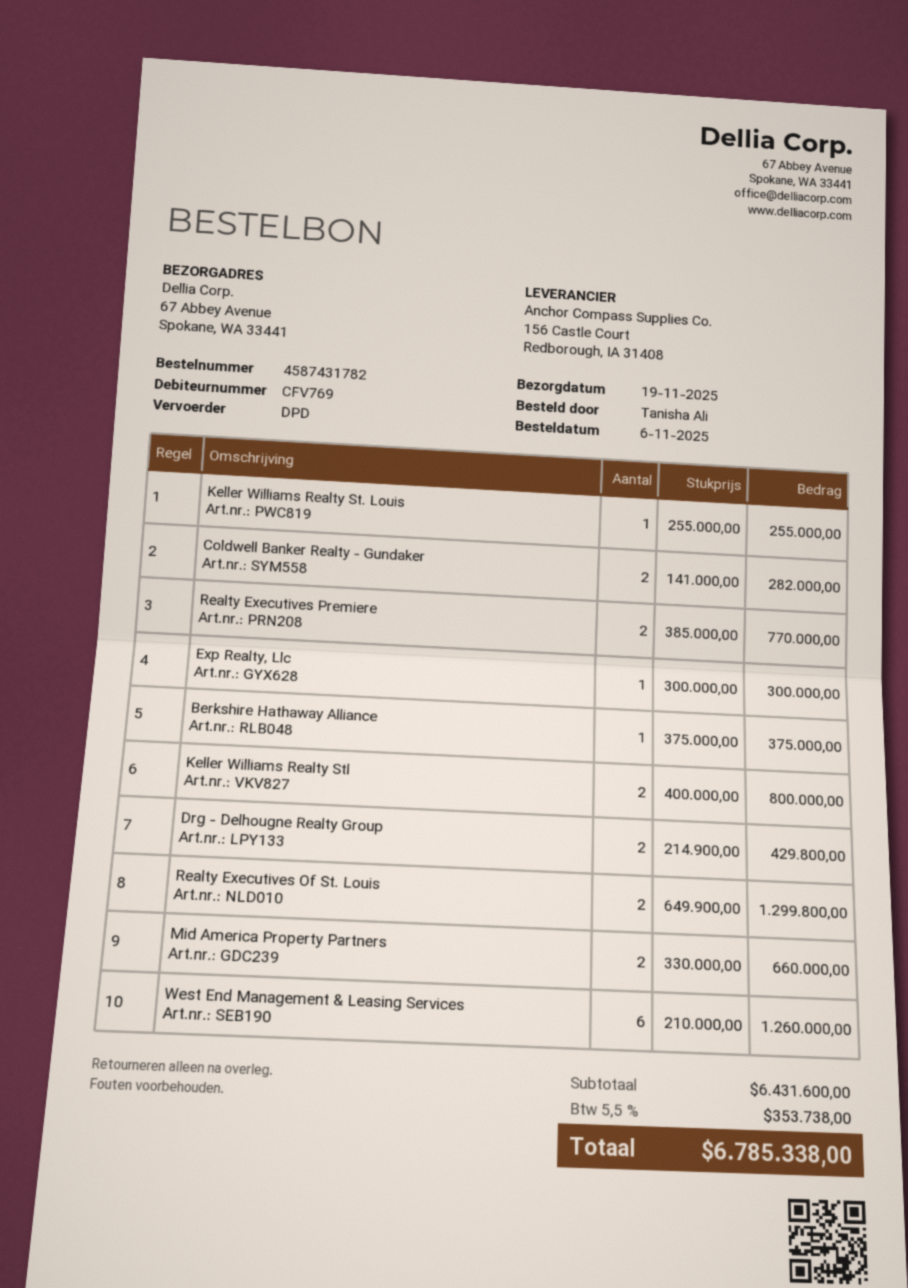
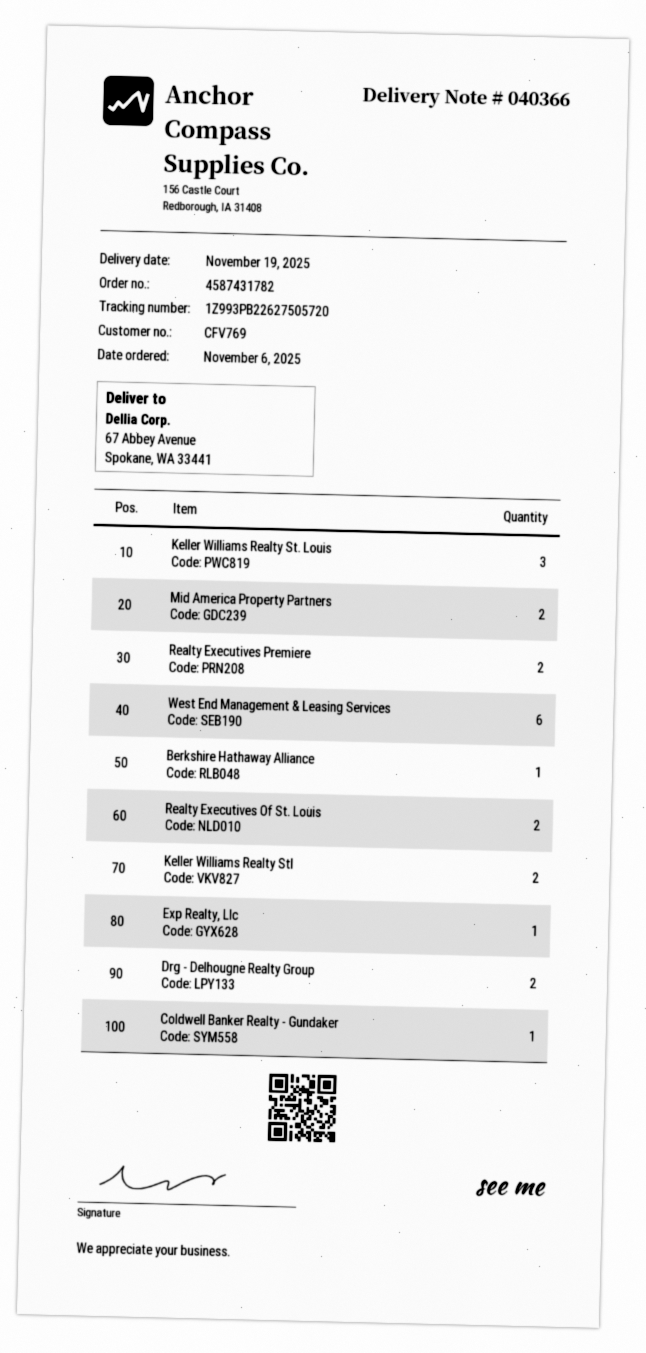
Keller Williams Realty St. Louis: 1 -> 3
Coldwell Banker Realty - Gundaker: 2 -> 1

